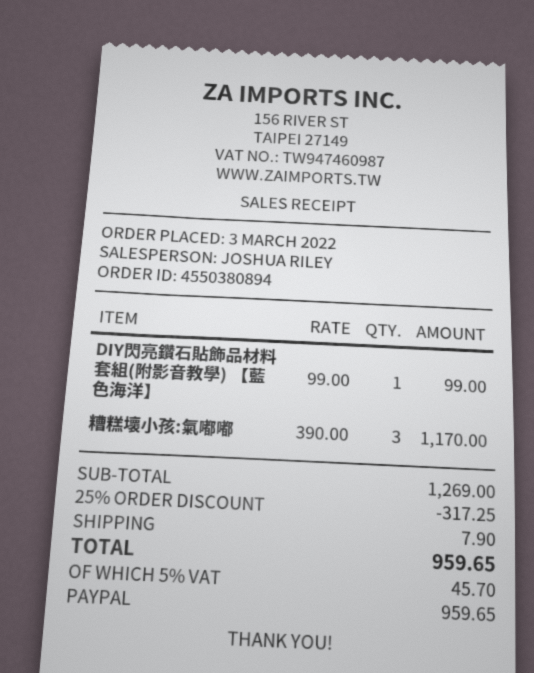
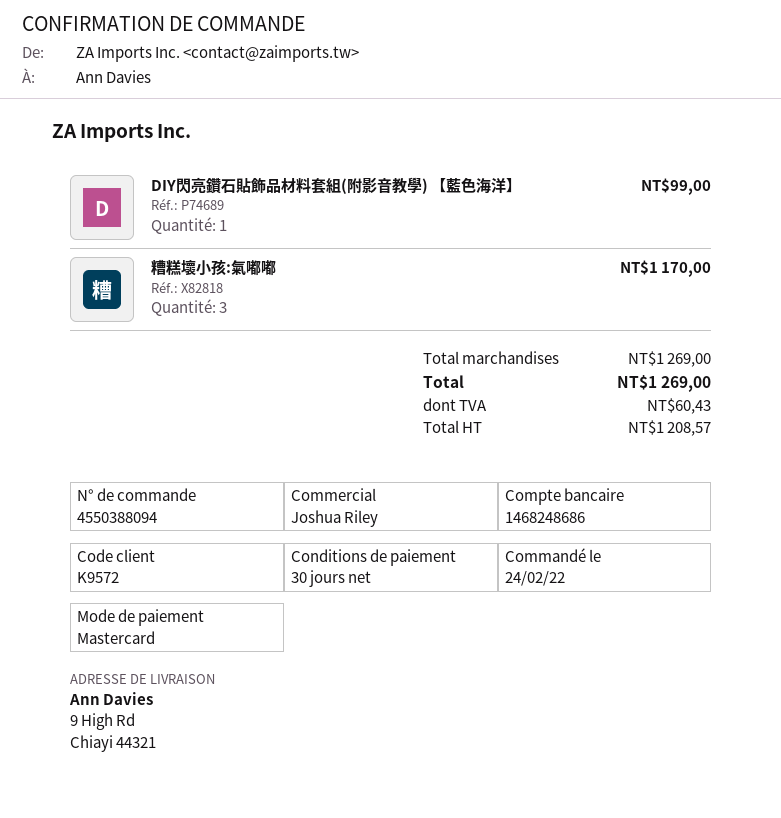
order number: 4550380894 -> 4550388094
order date: 2022-03-03 -> 2022-02-24
payment method: PayPal -> Mastercard
discount: 25% = 317.25 -> none
shipping: 7.90 -> none
tax: 45.70 -> 60.43
total: 959.65 -> 1269.00

